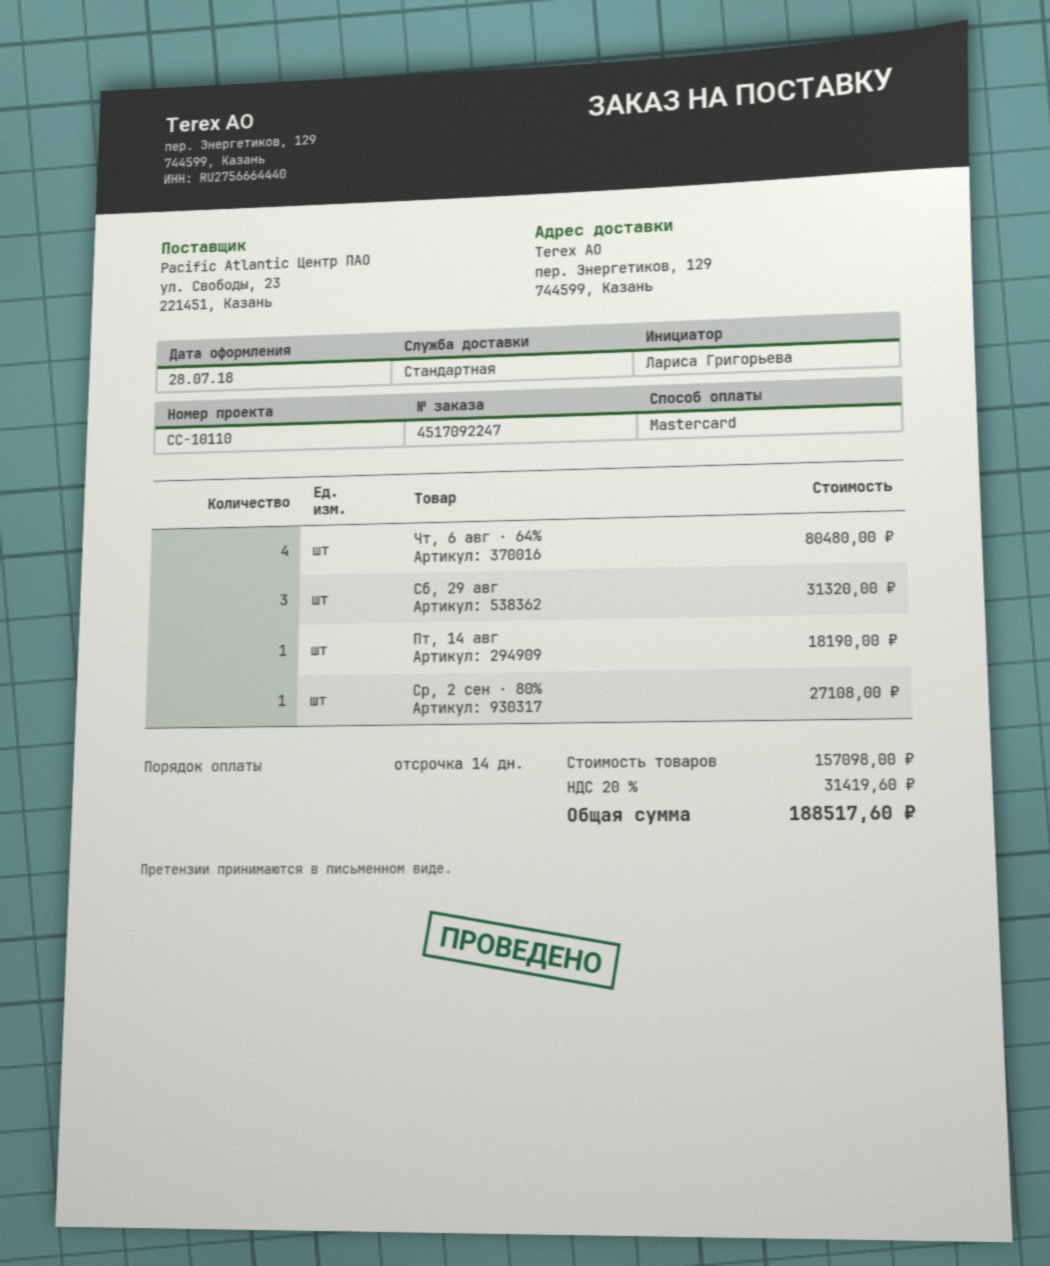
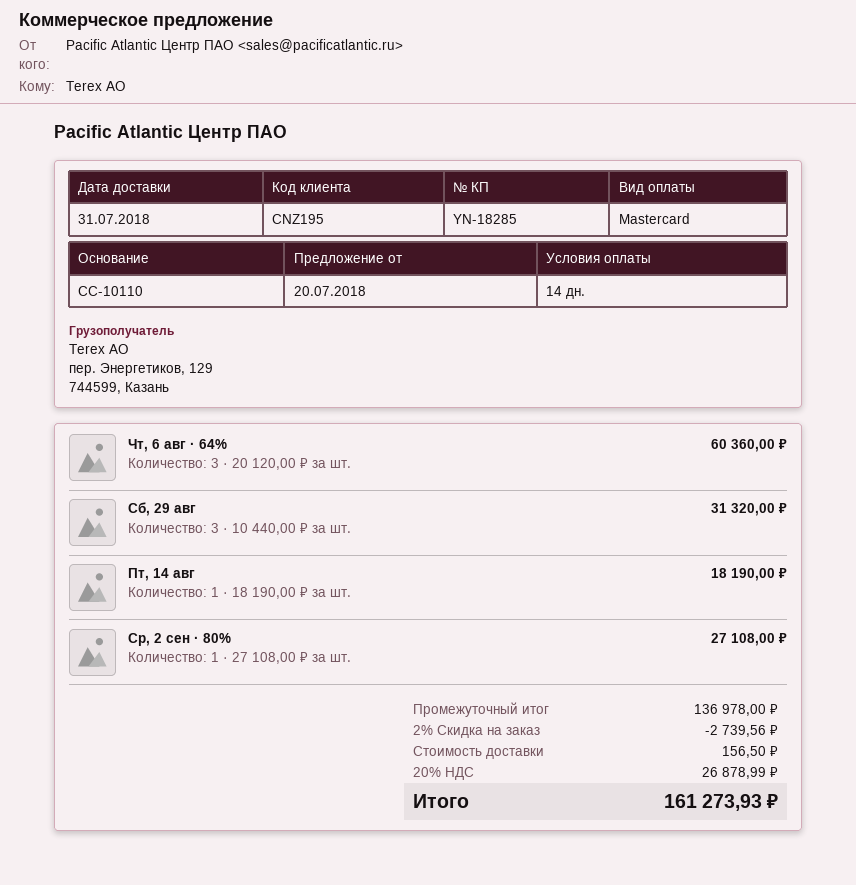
Чт, 6 авг · 64%: 4 for 80480.00 -> 3 for 60360.00
subtotal: 157098.00 -> 136978.00
discount: none -> 2% = 2739.56
shipping: none -> 156.50
tax: 20% = 31419.60 -> 20% = 26878.99
total: 188517.60 -> 161273.93

